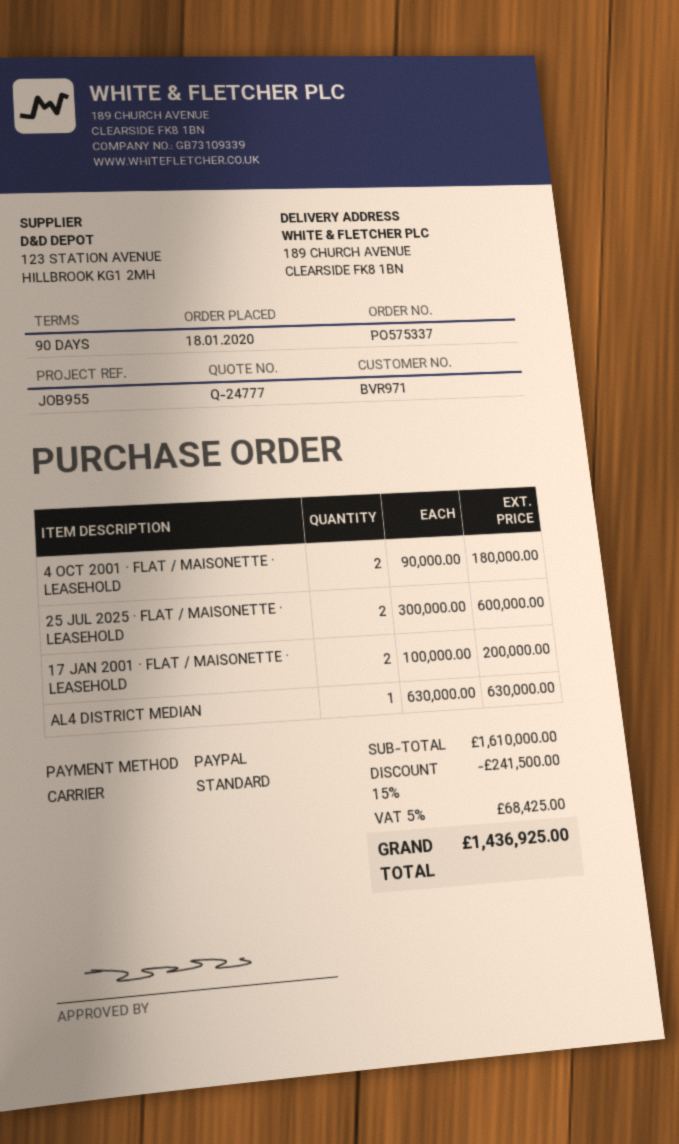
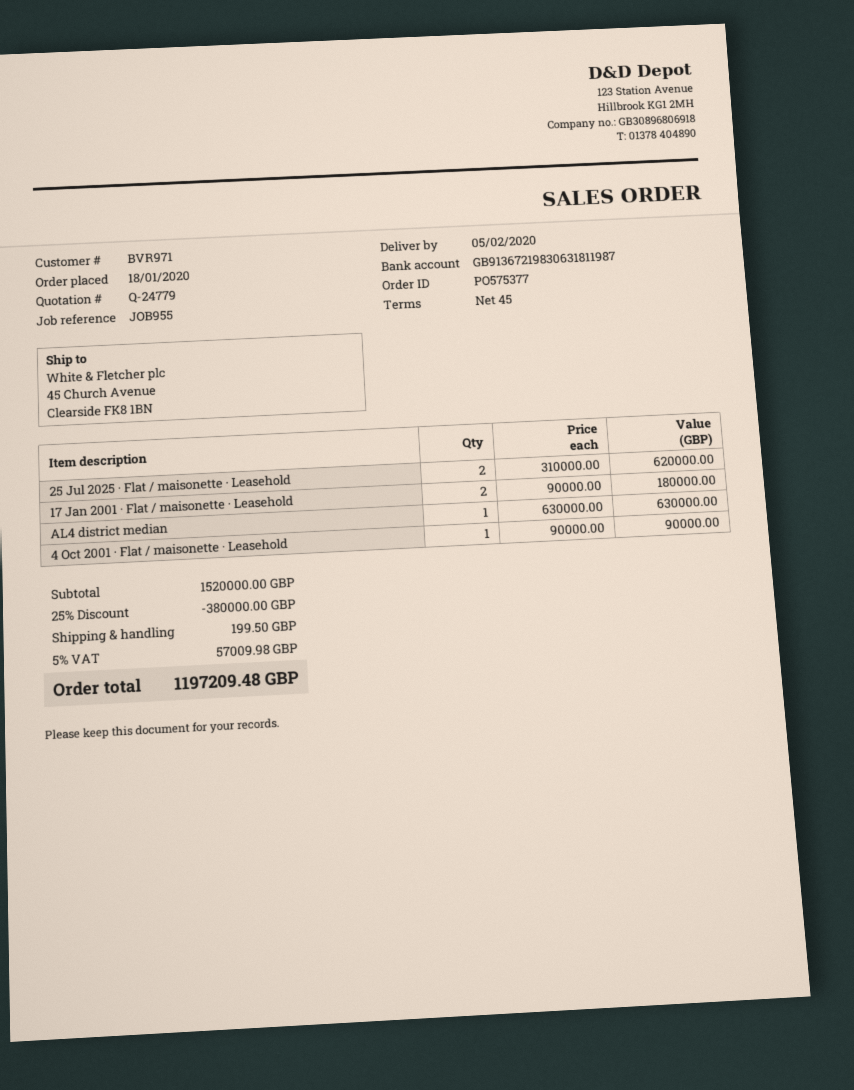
quote number: Q-24777 -> Q-24779
order number: PO575337 -> PO575377
payment terms: 90 days -> 45 days
ship to: 189 CHURCH AVENUE, CLEARSIDE FK8 1BN -> 45 Church Avenue, Clearside FK8 1BN
4 OCT 2001 · FLAT / MAISONETTE · LEASEHOLD: 2 x 90000.00 = 180000.00 -> 1 x 90000.00 = 90000.00
25 JUL 2025 · FLAT / MAISONETTE · LEASEHOLD: 2 x 300000.00 = 600000.00 -> 2 x 310000.00 = 620000.00
17 JAN 2001 · FLAT / MAISONETTE · LEASEHOLD: 2 x 100000.00 = 200000.00 -> 2 x 90000.00 = 180000.00
subtotal: 1610000.00 -> 1520000.00
discount: 15% = 241500.00 -> 25% = 380000.00
shipping: none -> 199.50
tax: 5% = 68425.00 -> 5% = 57009.98
total: 1436925.00 -> 1197209.48

